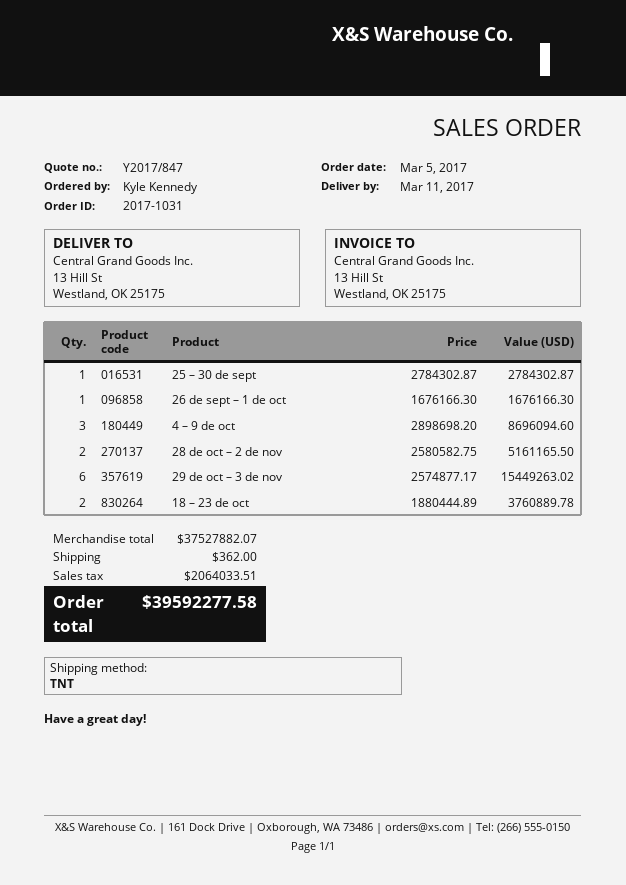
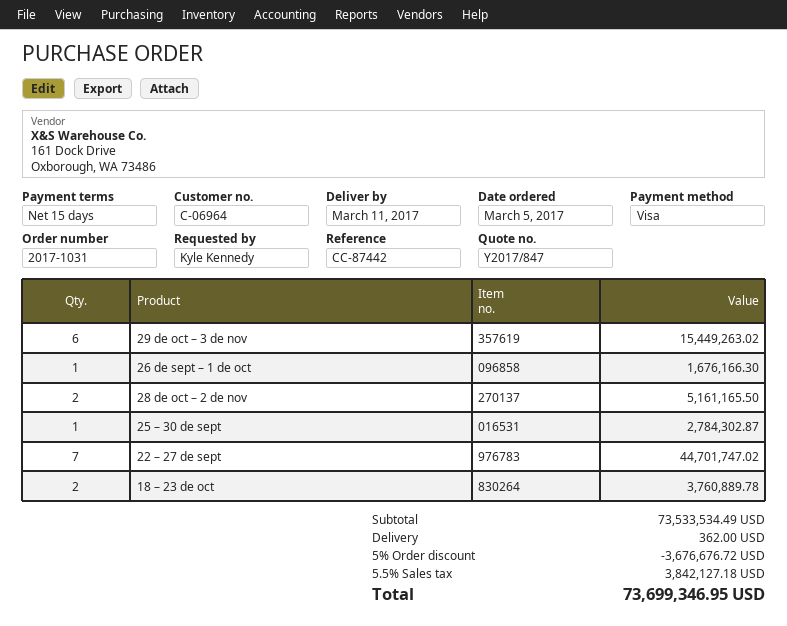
4 – 9 de oct: 3 for 8696094.60 -> none
22 – 27 de sept: none -> 7 for 44701747.02
subtotal: 37527882.07 -> 73533534.49
discount: none -> 5% = 3676676.72
tax: 2064033.51 -> 3842127.18
total: 39592277.58 -> 73699346.95

